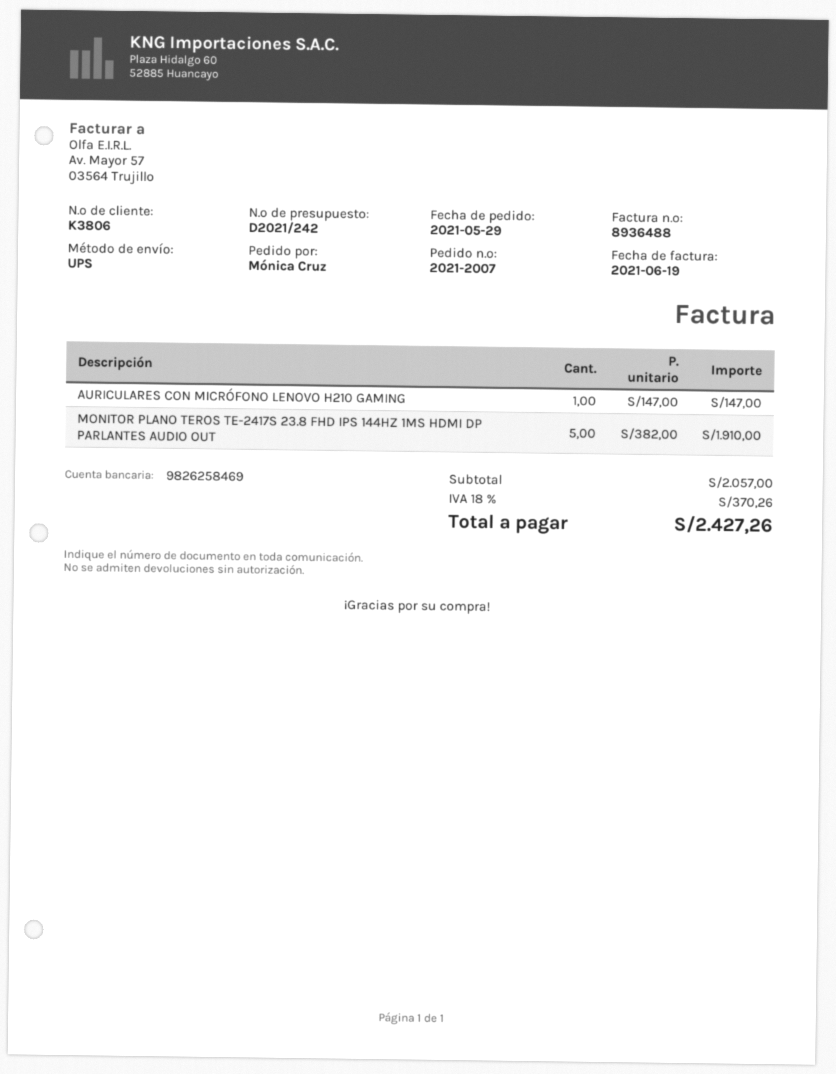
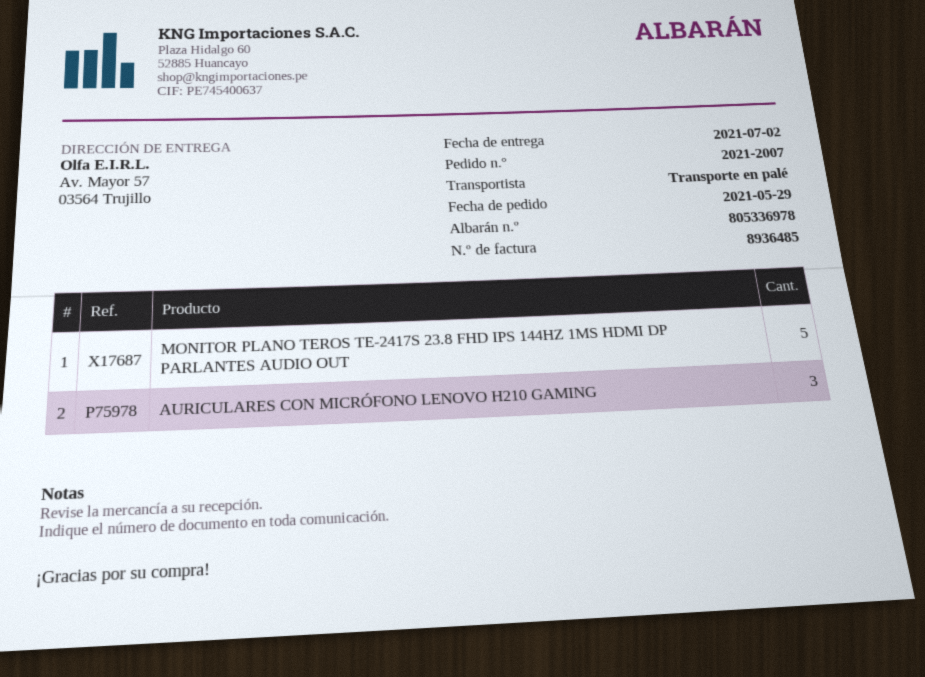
invoice number: 8936488 -> 8936485
shipping method: UPS -> pallet freight
AURICULARES CON MICRÓFONO LENOVO H210 GAMING: 1 -> 3

